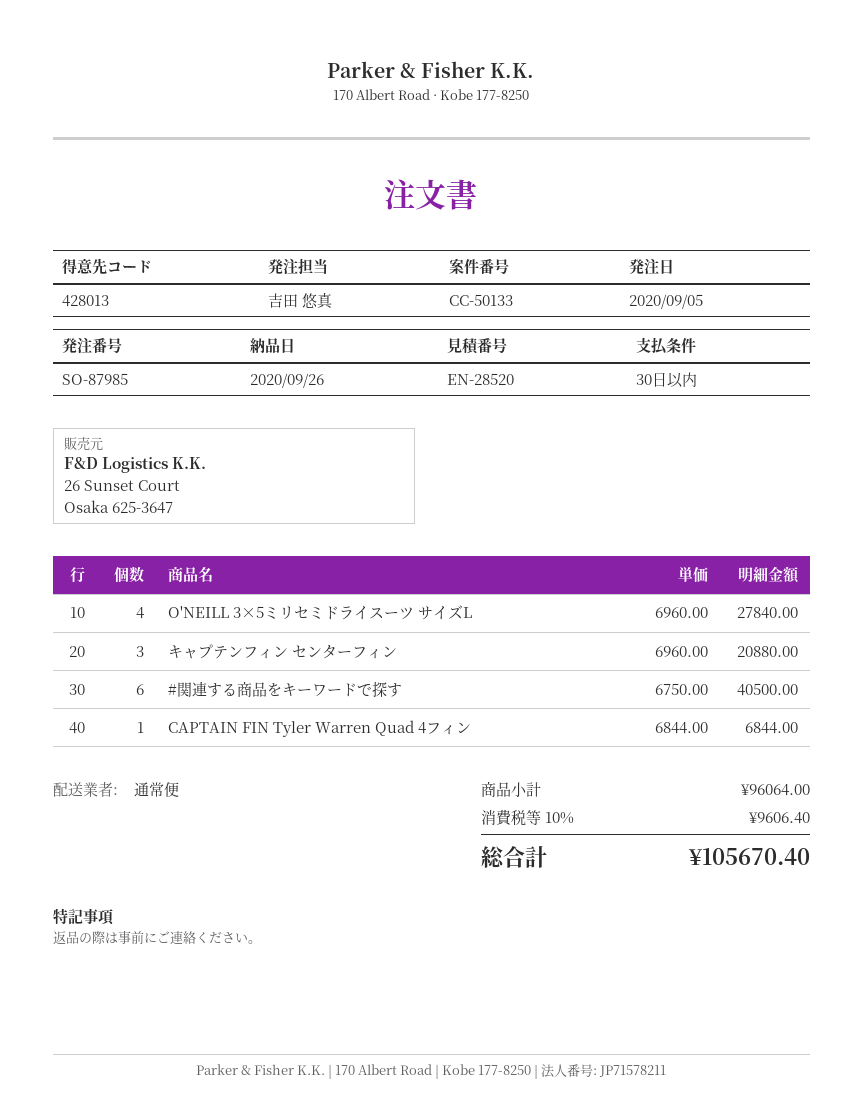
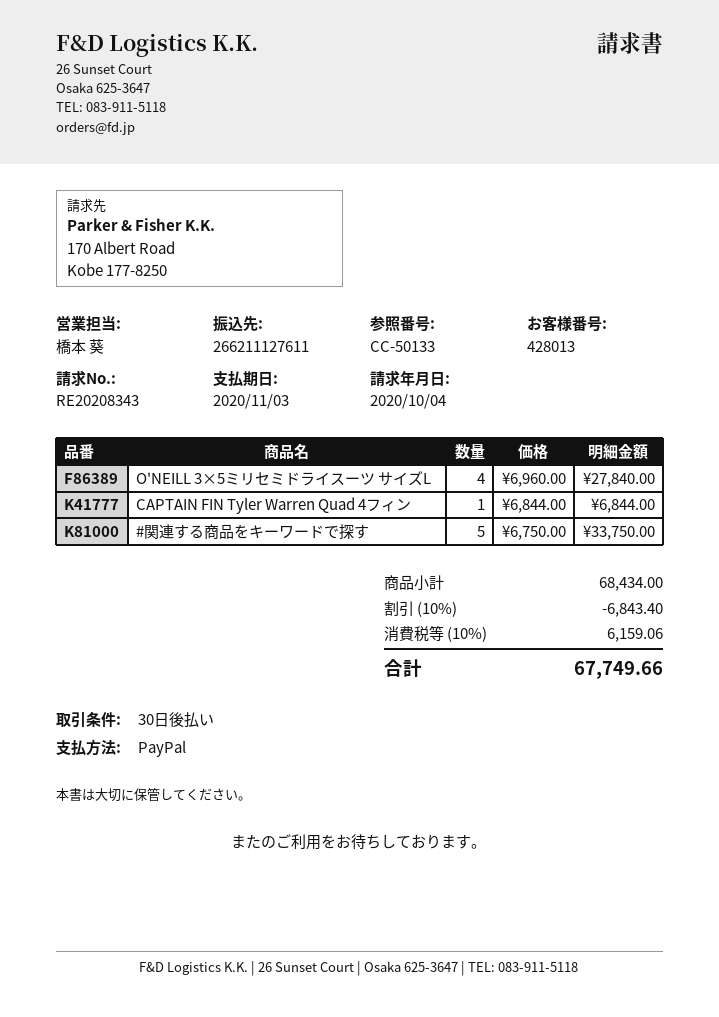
キャプテンフィン センターフィン: 3 x 6960.00 = 20880.00 -> none
#関連する商品をキーワードで探す: 6 x 6750.00 = 40500.00 -> 5 x 6750.00 = 33750.00
subtotal: 96064.00 -> 68434.00
discount: none -> 10% = 6843.40
tax: 10% = 9606.40 -> 10% = 6159.06
total: 105670.40 -> 67749.66

